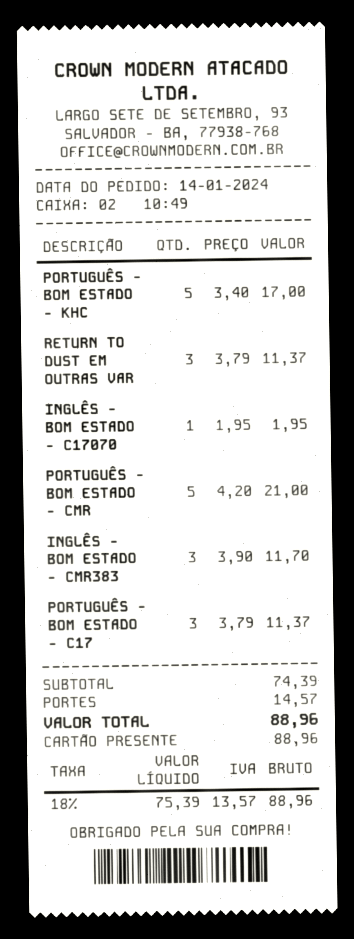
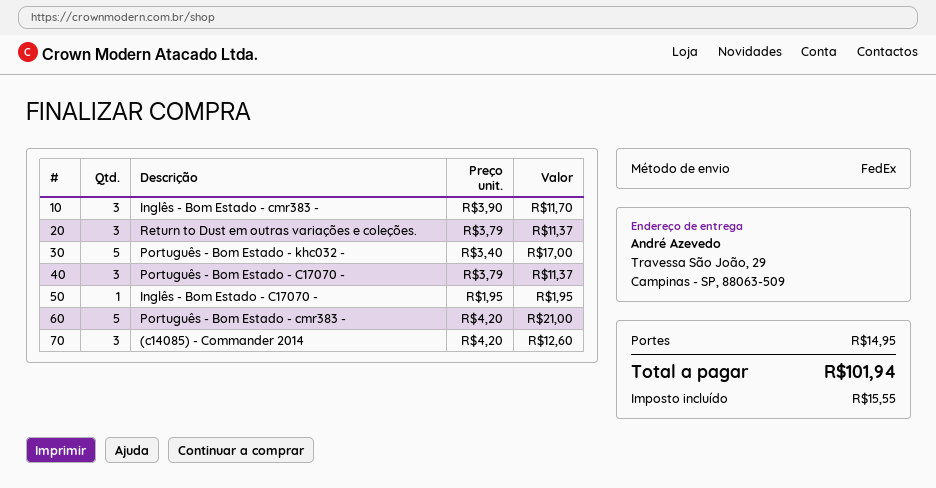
(c14085) - Commander 2014: none -> 3 x 4.20 = 12.60
shipping: 14.57 -> 14.95
tax: 13.57 -> 15.55
total: 88.96 -> 101.94

